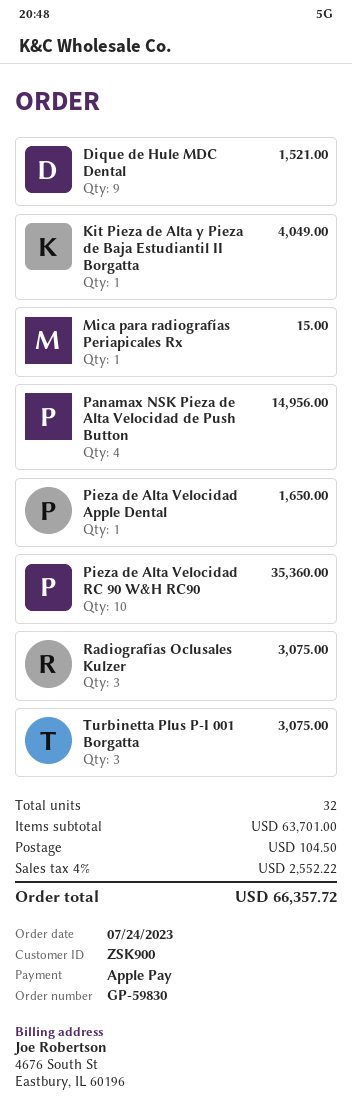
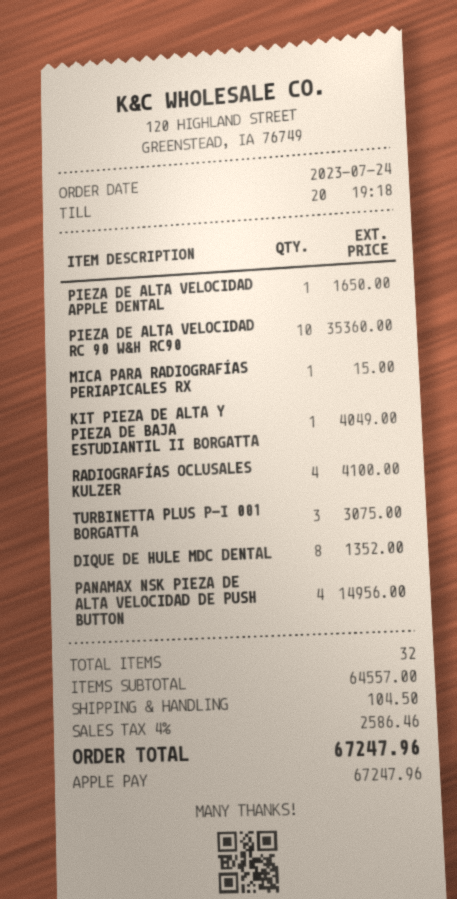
Dique de Hule MDC Dental: 9 for 1521.00 -> 8 for 1352.00
Radiografías Oclusales Kulzer: 3 for 3075.00 -> 4 for 4100.00
subtotal: 63701.00 -> 64557.00
tax: 4% = 2552.22 -> 4% = 2586.46
total: 66357.72 -> 67247.96

